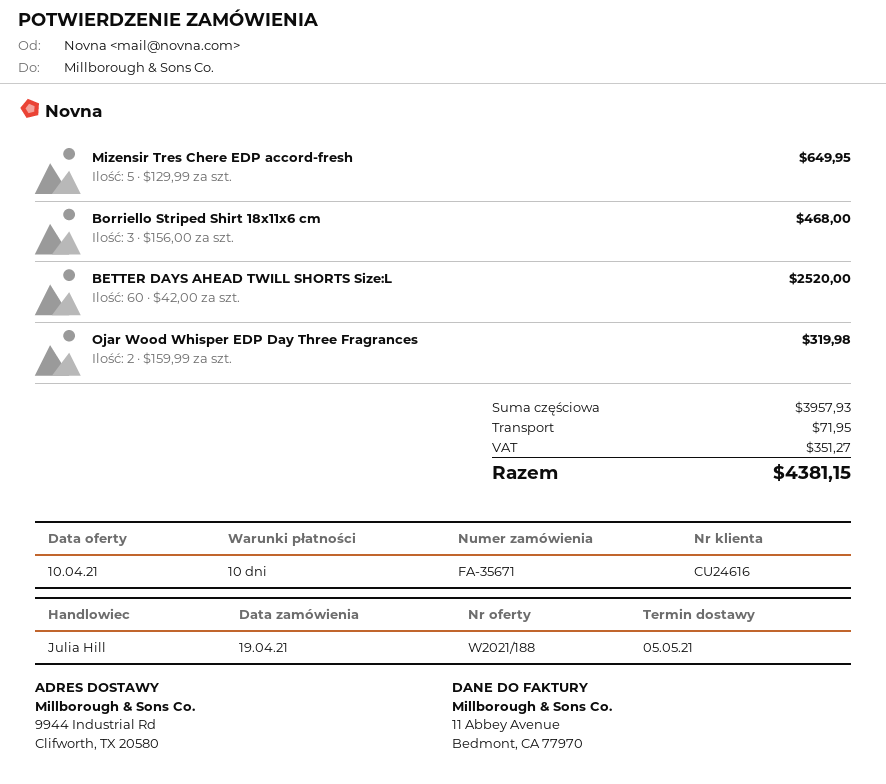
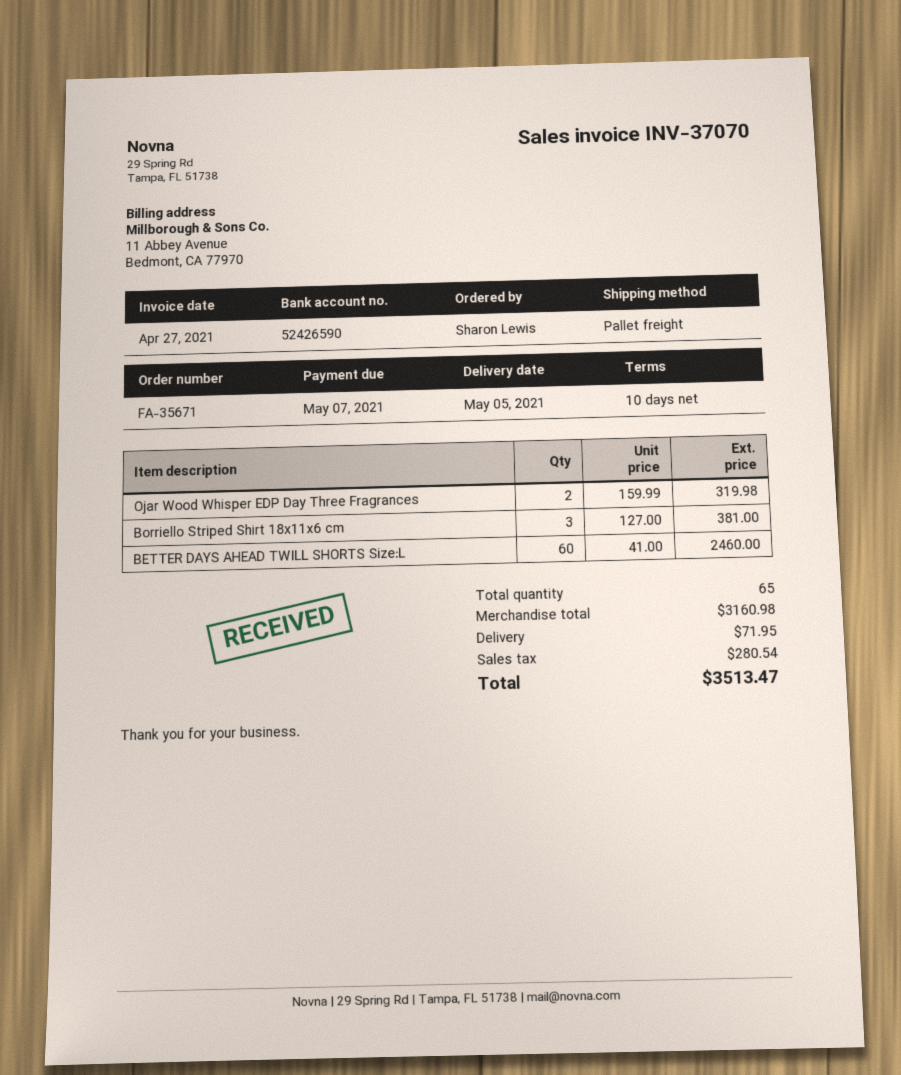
Mizensir Tres Chere EDP accord-fresh: 5 x 129.99 = 649.95 -> none
Borriello Striped Shirt 18x11x6 cm: 3 x 156.00 = 468.00 -> 3 x 127.00 = 381.00
BETTER DAYS AHEAD TWILL SHORTS Size:L: 60 x 42.00 = 2520.00 -> 60 x 41.00 = 2460.00
subtotal: 3957.93 -> 3160.98
tax: 351.27 -> 280.54
total: 4381.15 -> 3513.47

